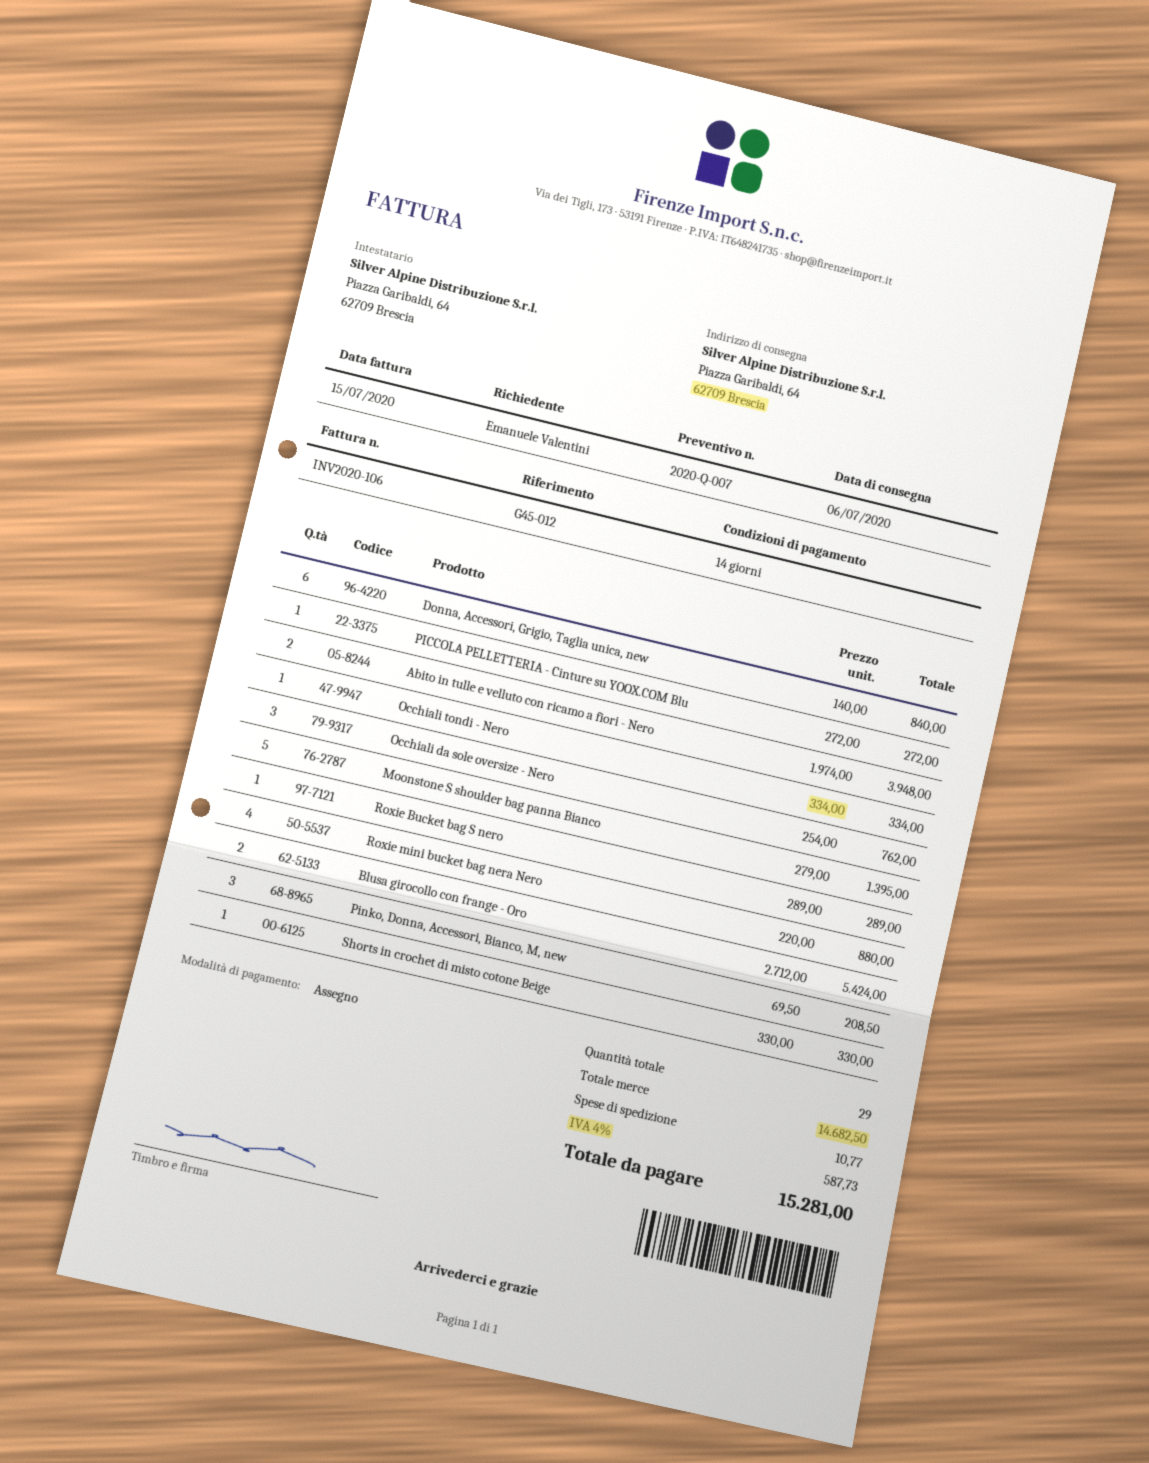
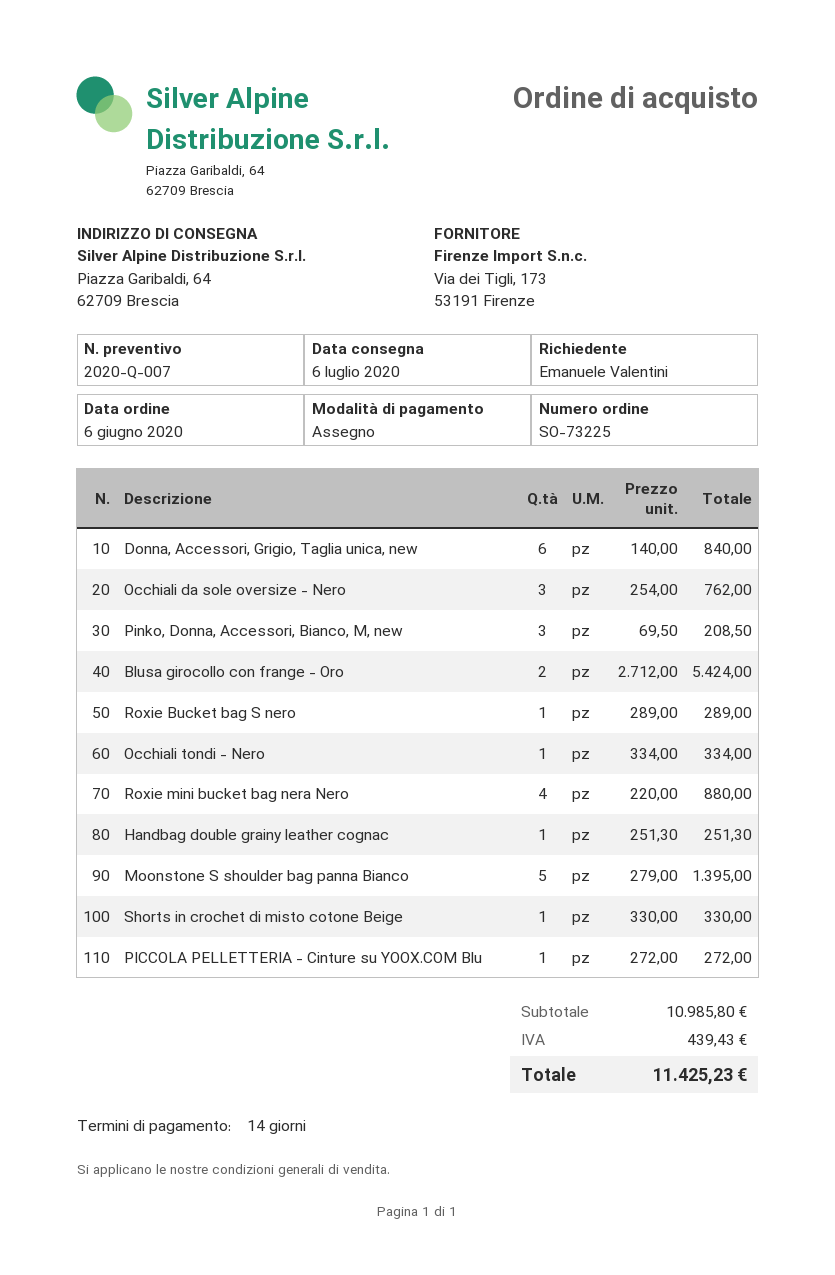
Abito in tulle e velluto con ricamo a fiori - Nero: 2 x 1974.00 = 3948.00 -> none
Handbag double grainy leather cognac: none -> 1 x 251.30 = 251.30
subtotal: 14682.50 -> 10985.80
shipping: 10.77 -> none
tax: 587.73 -> 439.43
total: 15281.00 -> 11425.23

